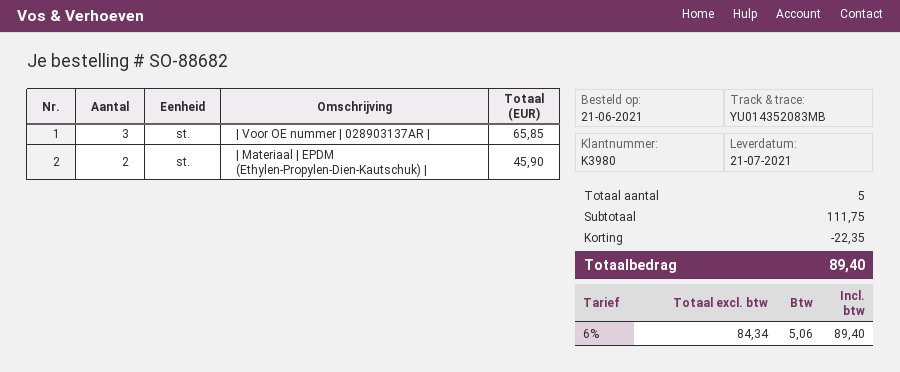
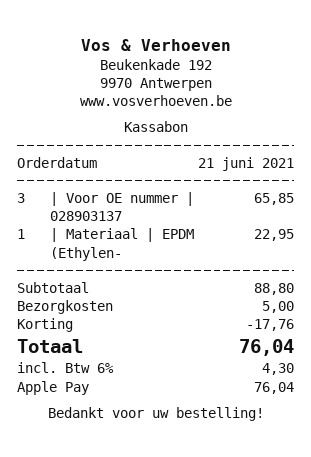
| Materiaal | EPDM (Ethylen-Propylen-Dien-Kautschuk) |: 2 for 45.90 -> 1 for 22.95
subtotal: 111.75 -> 88.80
discount: 22.35 -> 17.76
shipping: none -> 5.00
tax: 6% = 5.06 -> 6% = 4.30
total: 89.40 -> 76.04

